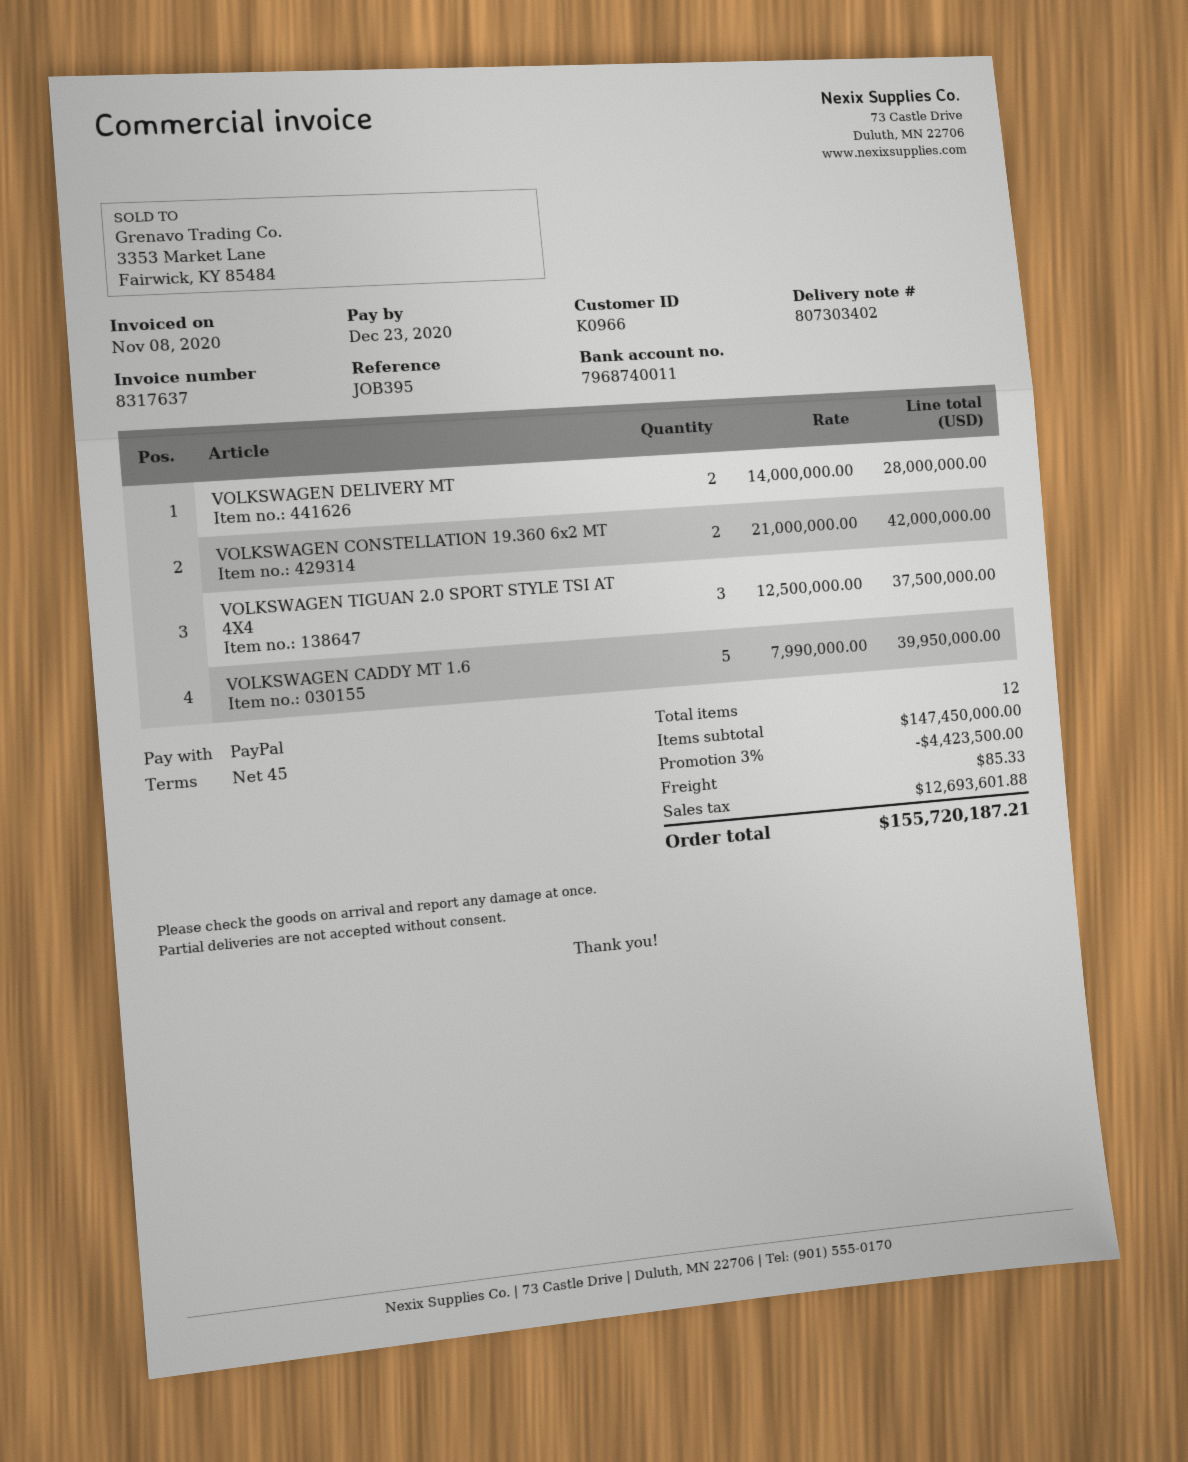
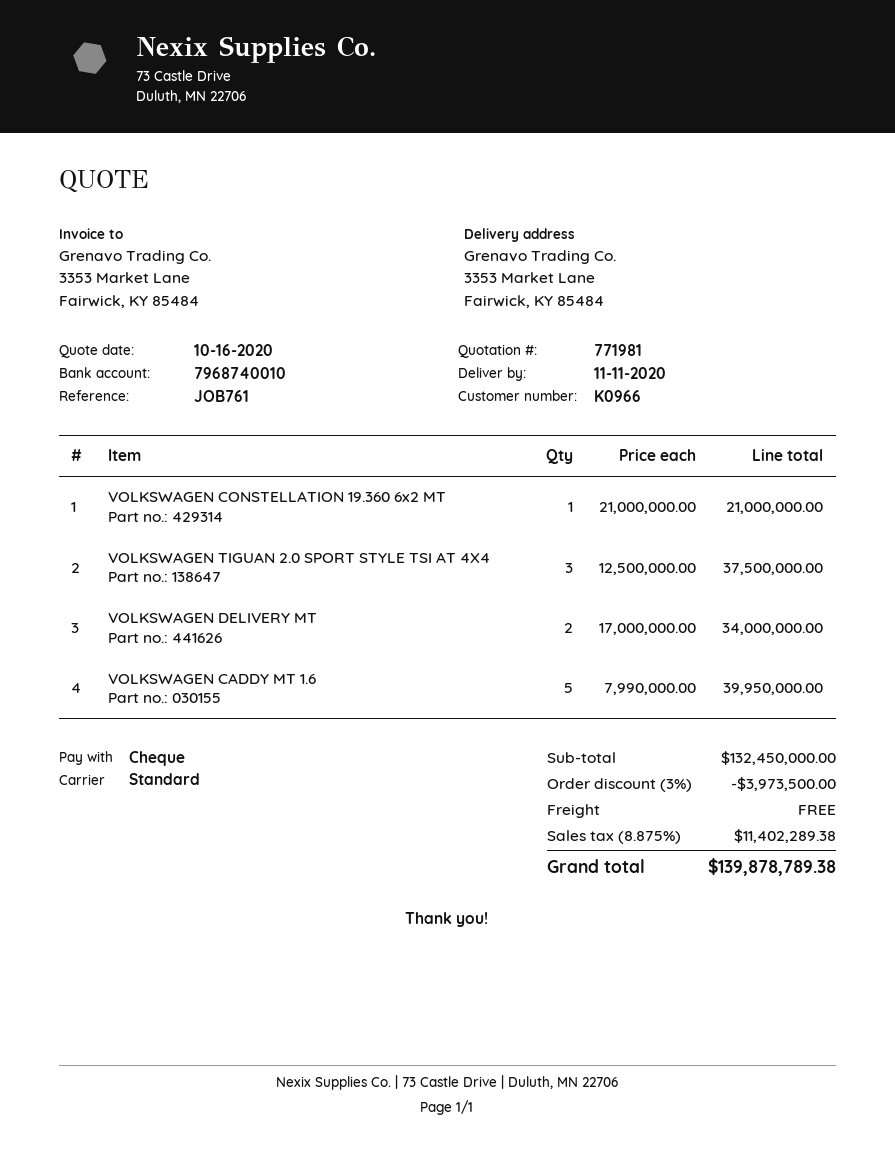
reference: JOB395 -> JOB761
payment method: PayPal -> cheque
bank account: 7968740011 -> 7968740010
VOLKSWAGEN DELIVERY MT: 2 x 14000000.00 = 28000000.00 -> 2 x 17000000.00 = 34000000.00
VOLKSWAGEN CONSTELLATION 19.360 6x2 MT: 2 x 21000000.00 = 42000000.00 -> 1 x 21000000.00 = 21000000.00
subtotal: 147450000.00 -> 132450000.00
discount: 3% = 4423500.00 -> 3% = 3973500.00
shipping: 85.33 -> 0.00
tax: 12693601.88 -> 11402289.38
total: 155720187.21 -> 139878789.38

